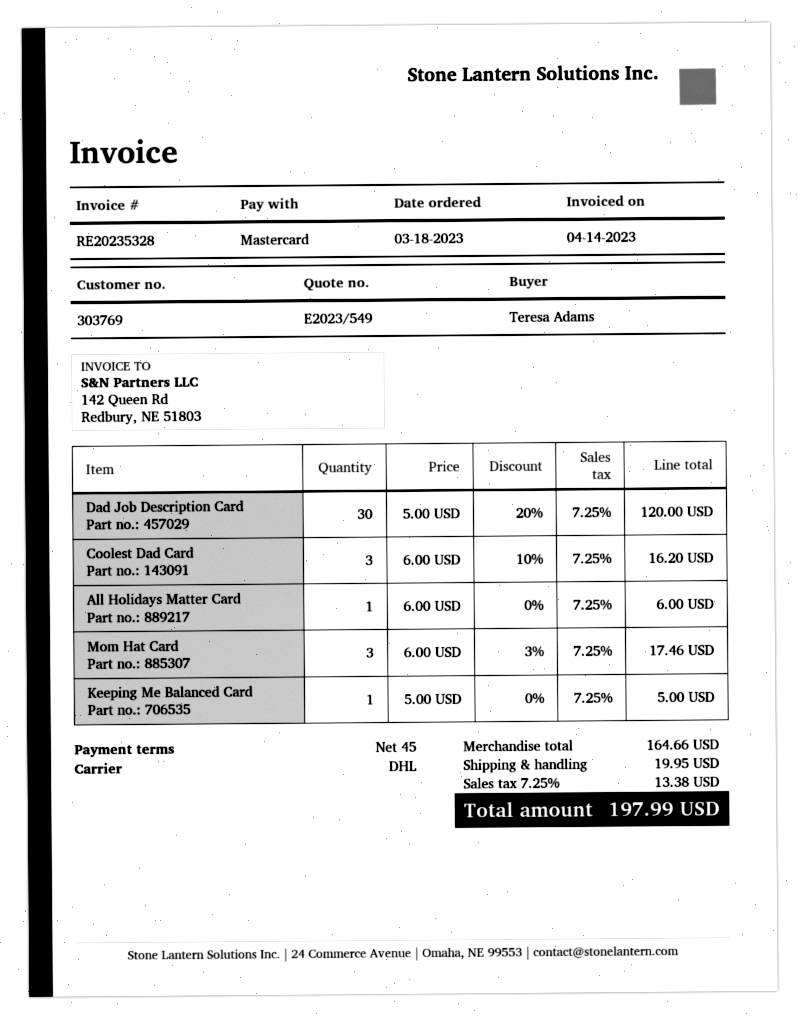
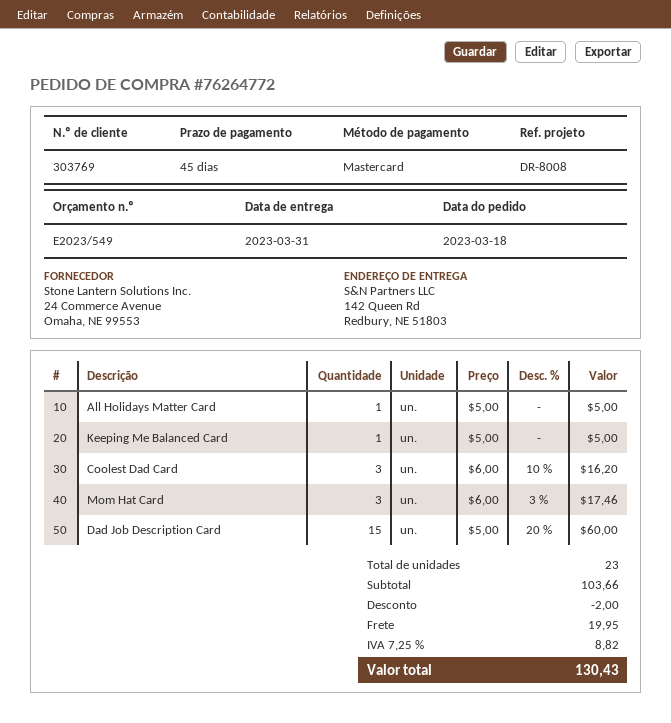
Dad Job Description Card: 30 x 5.00 - 20% = 120.00 -> 15 x 5.00 - 20% = 60.00
All Holidays Matter Card: 1 x 6.00 = 6.00 -> 1 x 5.00 = 5.00
subtotal: 164.66 -> 103.66
discount: none -> 2.00
tax: 7.25% = 13.38 -> 7.25% = 8.82
total: 197.99 -> 130.43

